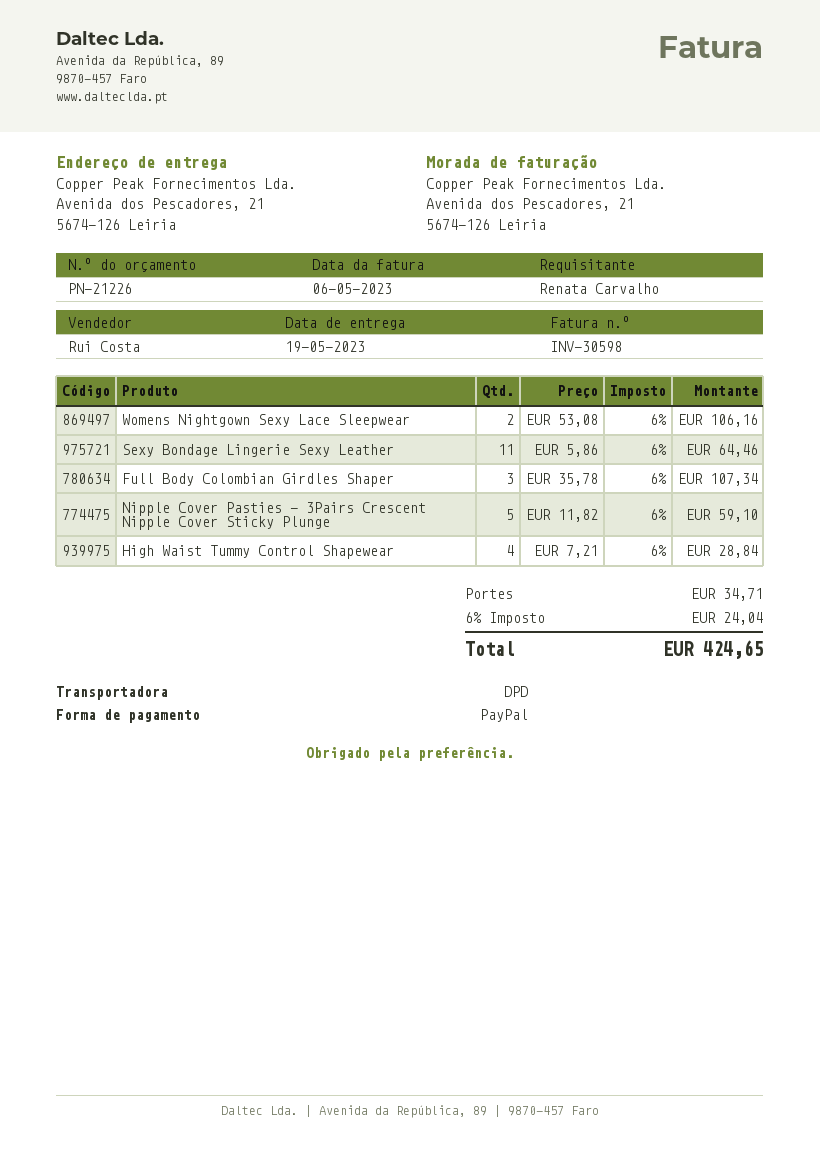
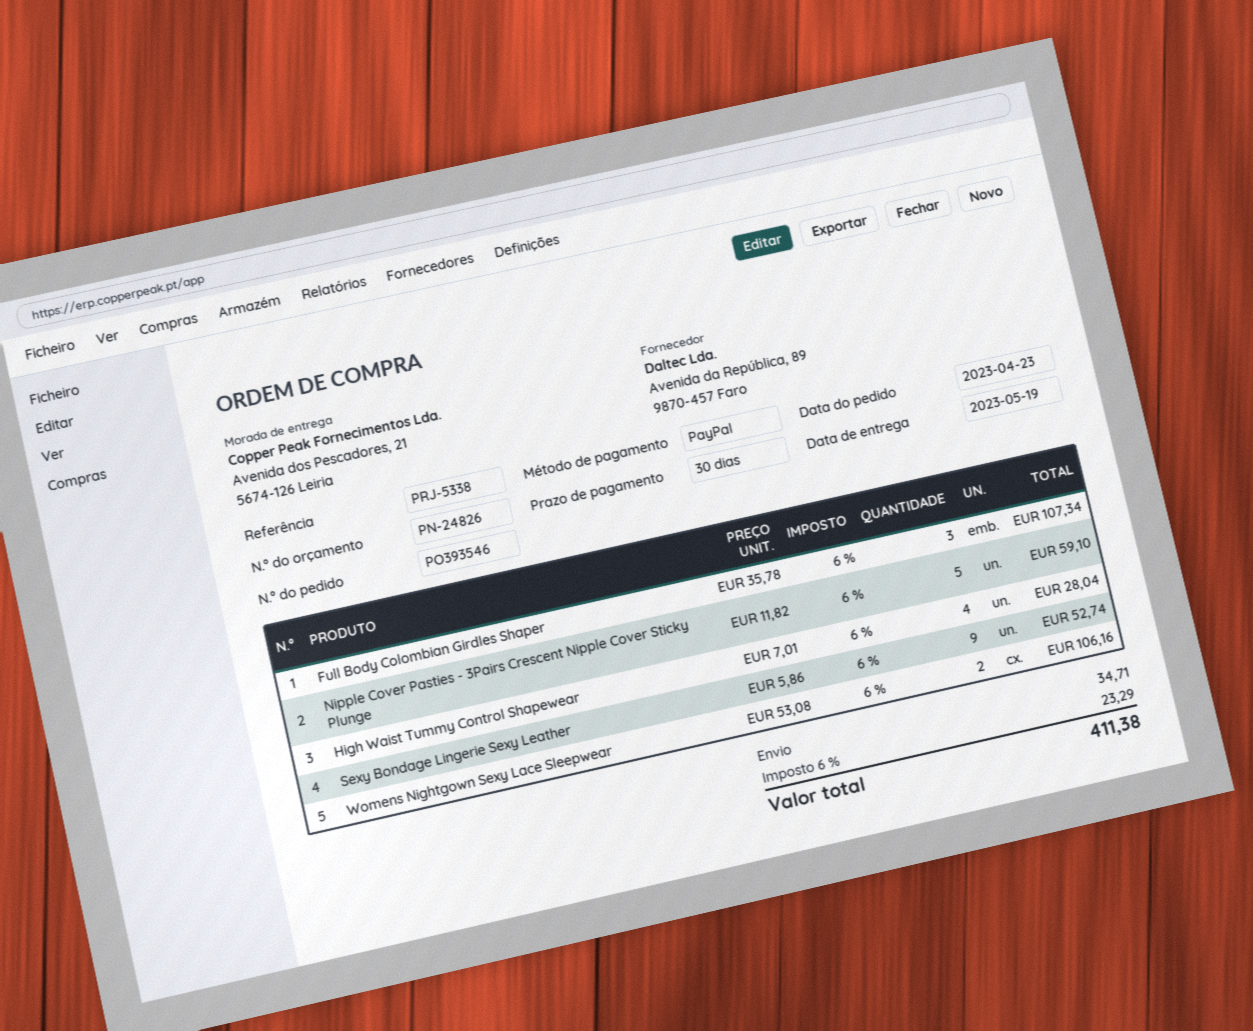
quote number: PN-21226 -> PN-24826
Sexy Bondage Lingerie Sexy Leather: 11 x 5.86 = 64.46 -> 9 x 5.86 = 52.74
High Waist Tummy Control Shapewear: 4 x 7.21 = 28.84 -> 4 x 7.01 = 28.04
tax: 6% = 24.04 -> 6% = 23.29
total: 424.65 -> 411.38

